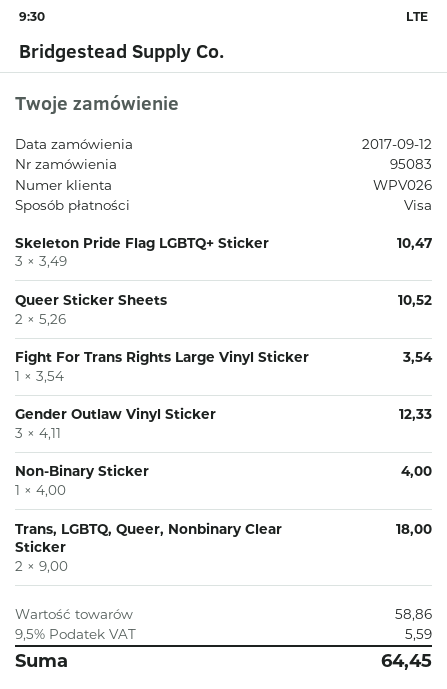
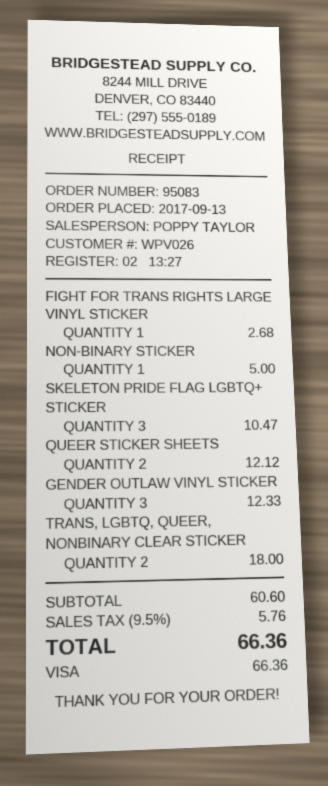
order date: 2017-09-12 -> 2017-09-13
Queer Sticker Sheets: 2 for 10.52 -> 2 for 12.12
Fight For Trans Rights Large Vinyl Sticker: 1 for 3.54 -> 1 for 2.68
Non-Binary Sticker: 1 for 4.00 -> 1 for 5.00
subtotal: 58.86 -> 60.60
tax: 9.5% = 5.59 -> 9.5% = 5.76
total: 64.45 -> 66.36

